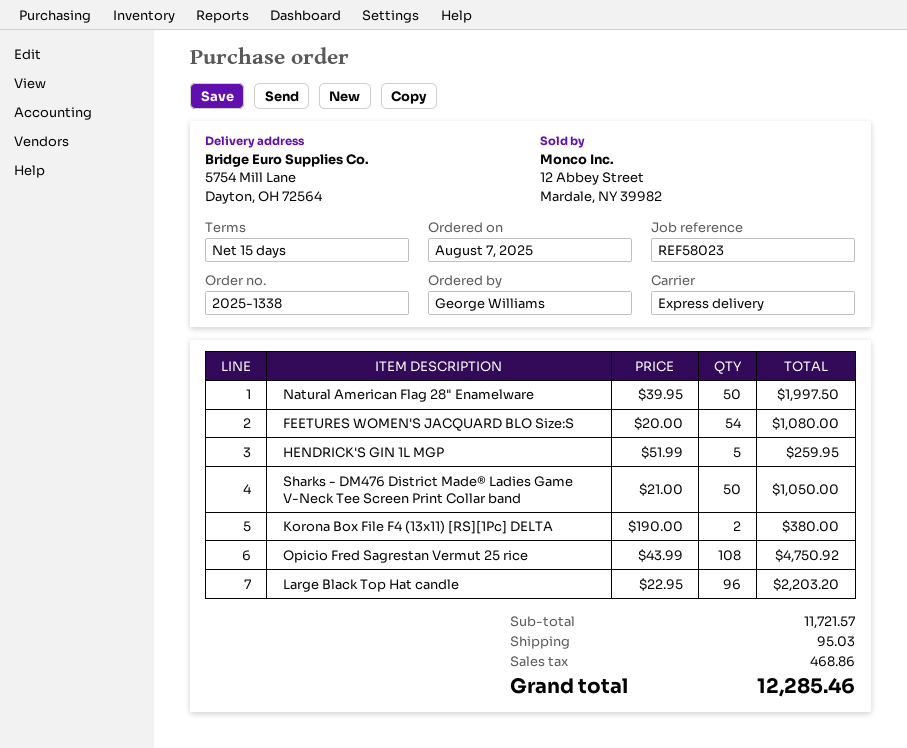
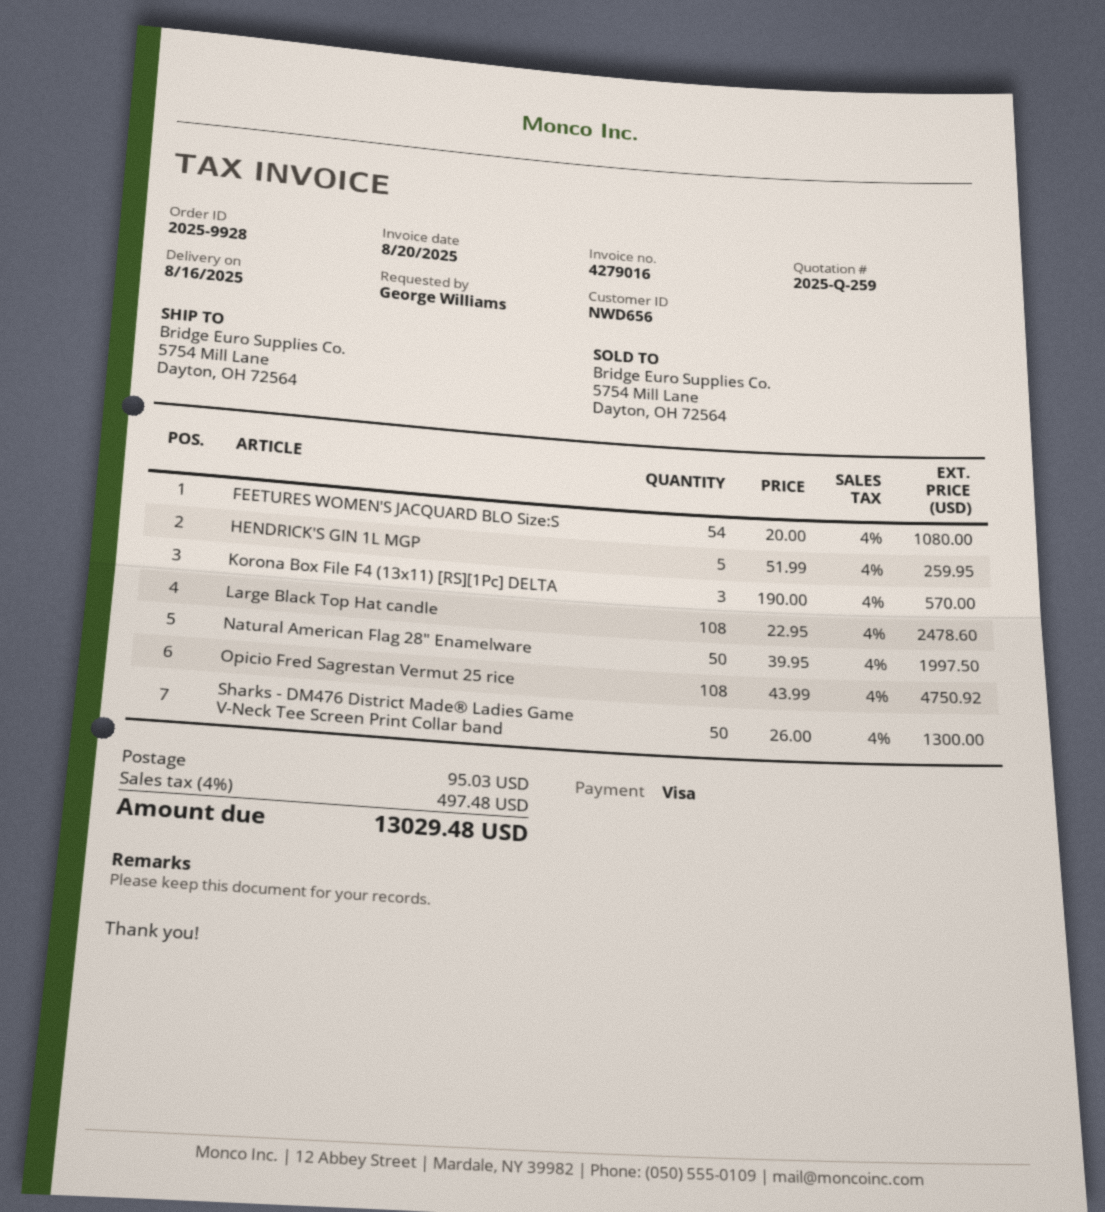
order number: 2025-1338 -> 2025-9928
Sharks - DM476 District Made® Ladies Game V-Neck Tee Screen Print Collar band: 50 x 21.00 = 1050.00 -> 50 x 26.00 = 1300.00
Korona Box File F4 (13x11) [RS][1Pc] DELTA: 2 x 190.00 = 380.00 -> 3 x 190.00 = 570.00
Large Black Top Hat candle: 96 x 22.95 = 2203.20 -> 108 x 22.95 = 2478.60
tax: 468.86 -> 497.48
total: 12285.46 -> 13029.48

